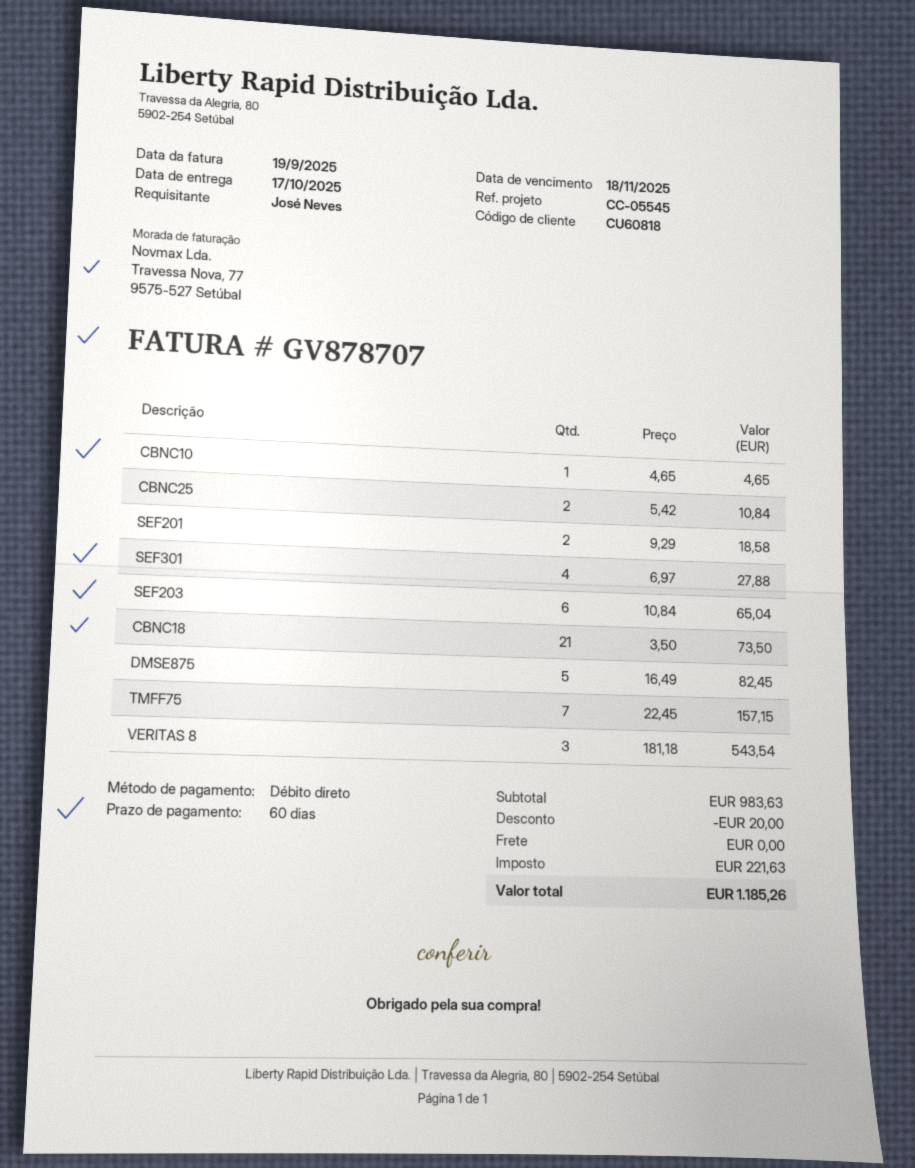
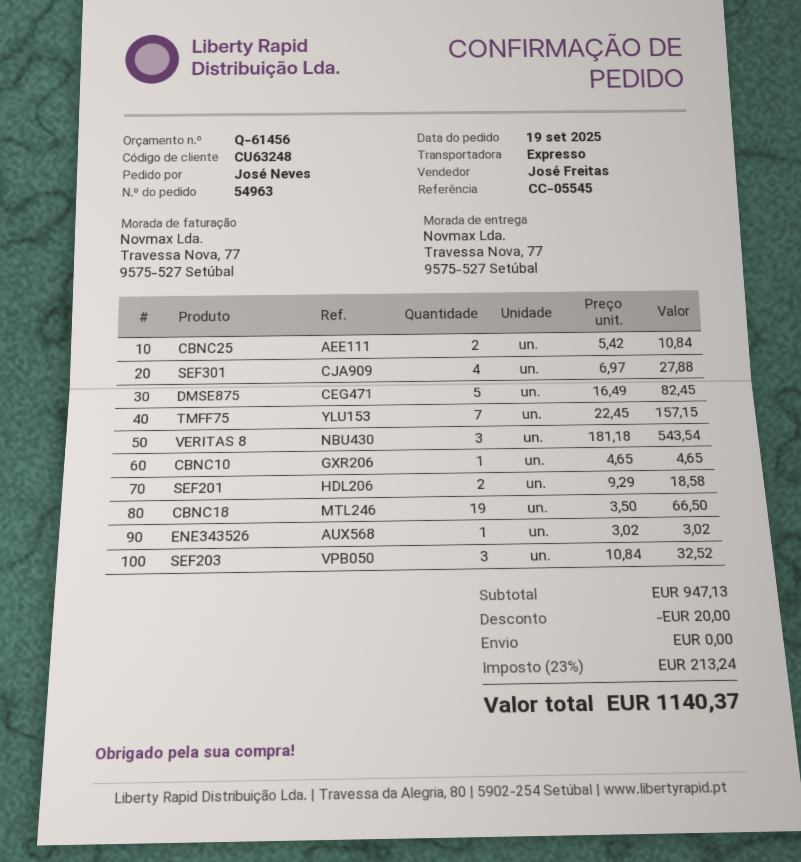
customer number: CU60818 -> CU63248
SEF203: 6 x 10.84 = 65.04 -> 3 x 10.84 = 32.52
CBNC18: 21 x 3.50 = 73.50 -> 19 x 3.50 = 66.50
ENE343526: none -> 1 x 3.02 = 3.02
subtotal: 983.63 -> 947.13
tax: 221.63 -> 213.24
total: 1185.26 -> 1140.37

